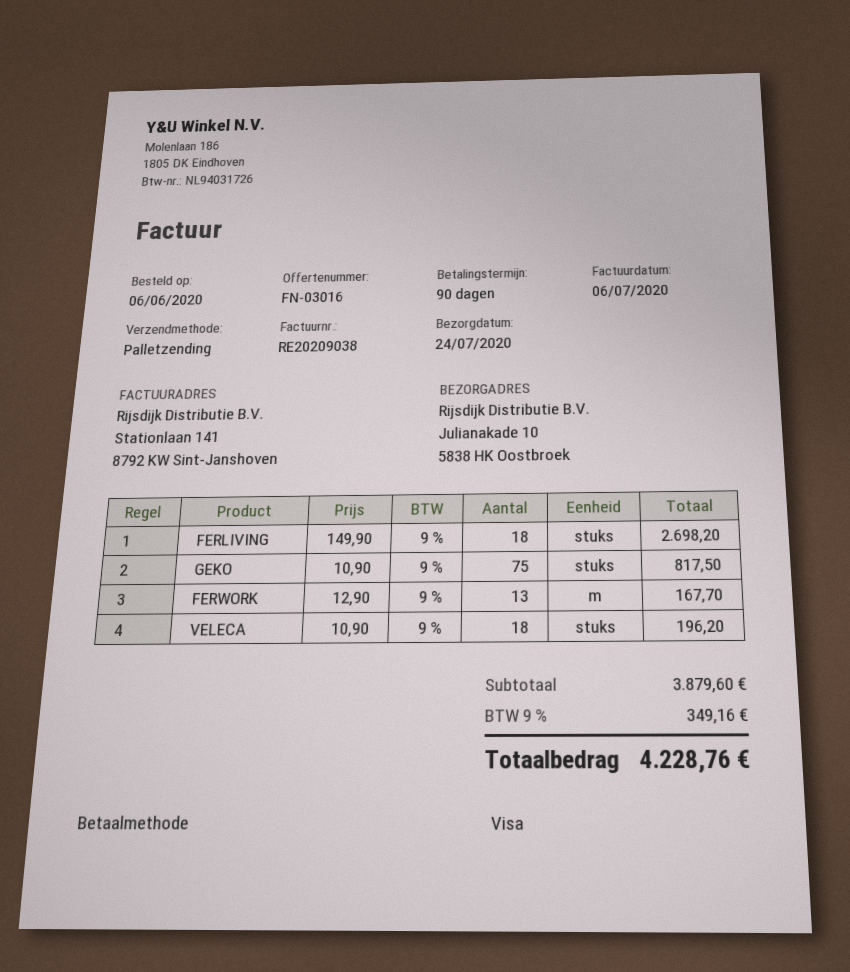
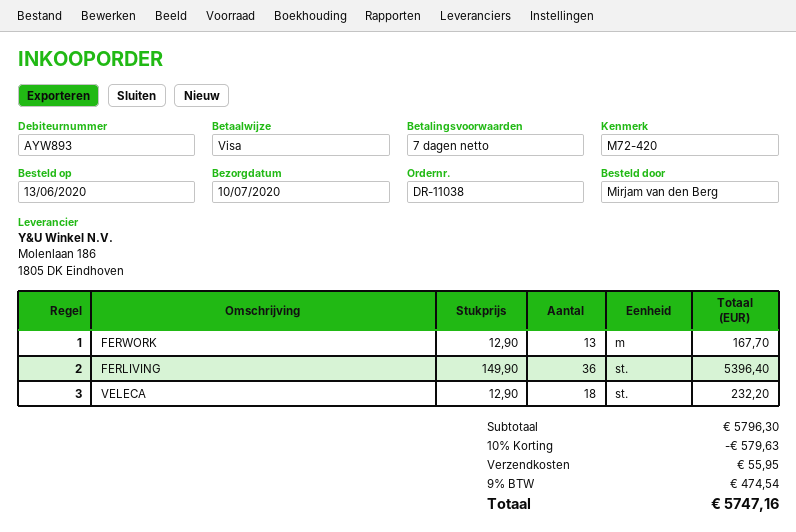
order date: 2020-06-06 -> 2020-06-13
delivery date: 2020-07-24 -> 2020-07-10
payment terms: 90 days -> 7 days
FERLIVING: 18 x 149.90 = 2698.20 -> 36 x 149.90 = 5396.40
GEKO: 75 x 10.90 = 817.50 -> none
VELECA: 18 x 10.90 = 196.20 -> 18 x 12.90 = 232.20
subtotal: 3879.60 -> 5796.30
discount: none -> 10% = 579.63
shipping: none -> 55.95
tax: 9% = 349.16 -> 9% = 474.54
total: 4228.76 -> 5747.16

